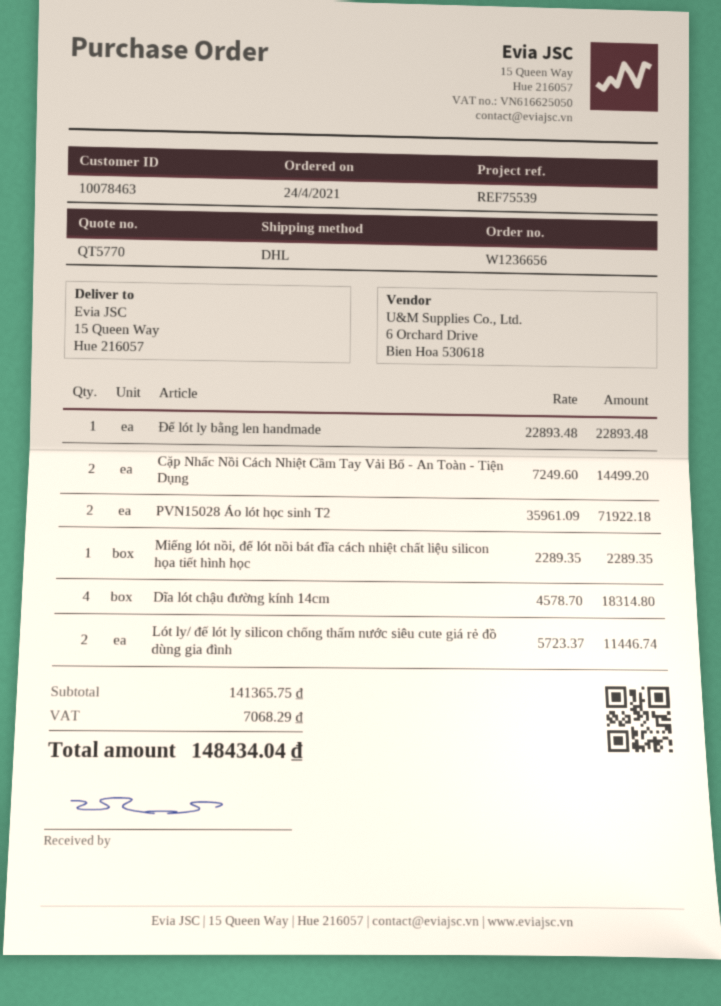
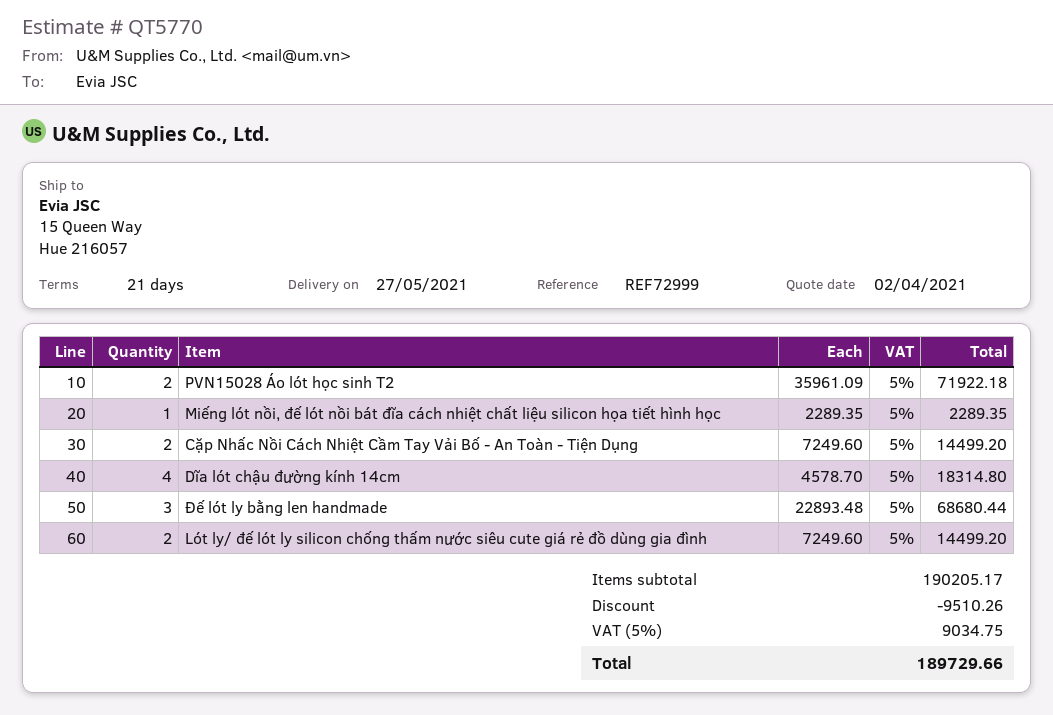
reference: REF75539 -> REF72999
Đế lót ly bằng len handmade: 1 x 22893.48 = 22893.48 -> 3 x 22893.48 = 68680.44
Lót ly/ đế lót ly silicon chống thấm nước siêu cute giá rẻ đồ dùng gia đình: 2 x 5723.37 = 11446.74 -> 2 x 7249.60 = 14499.20
subtotal: 141365.75 -> 190205.17
discount: none -> 9510.26
tax: 7068.29 -> 9034.75
total: 148434.04 -> 189729.66

